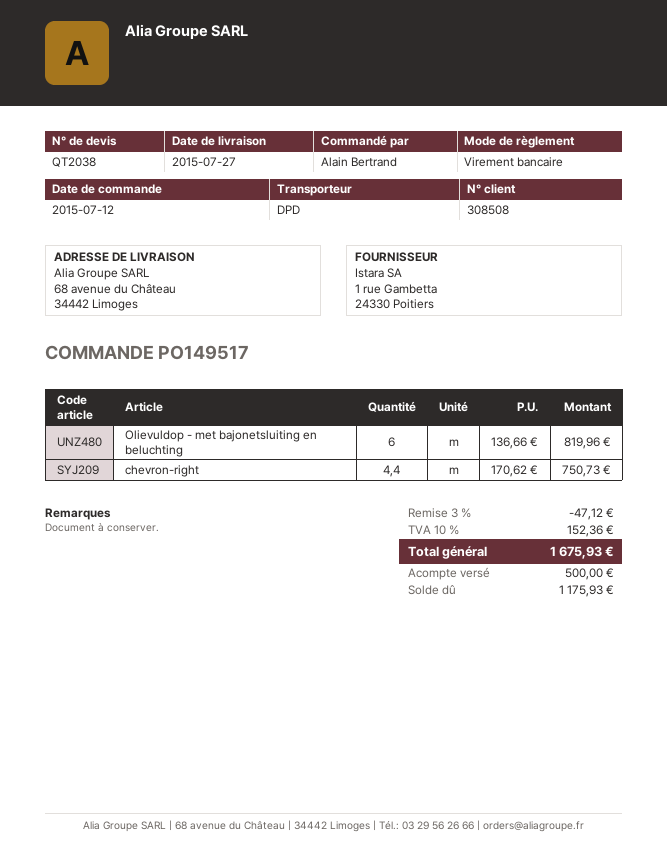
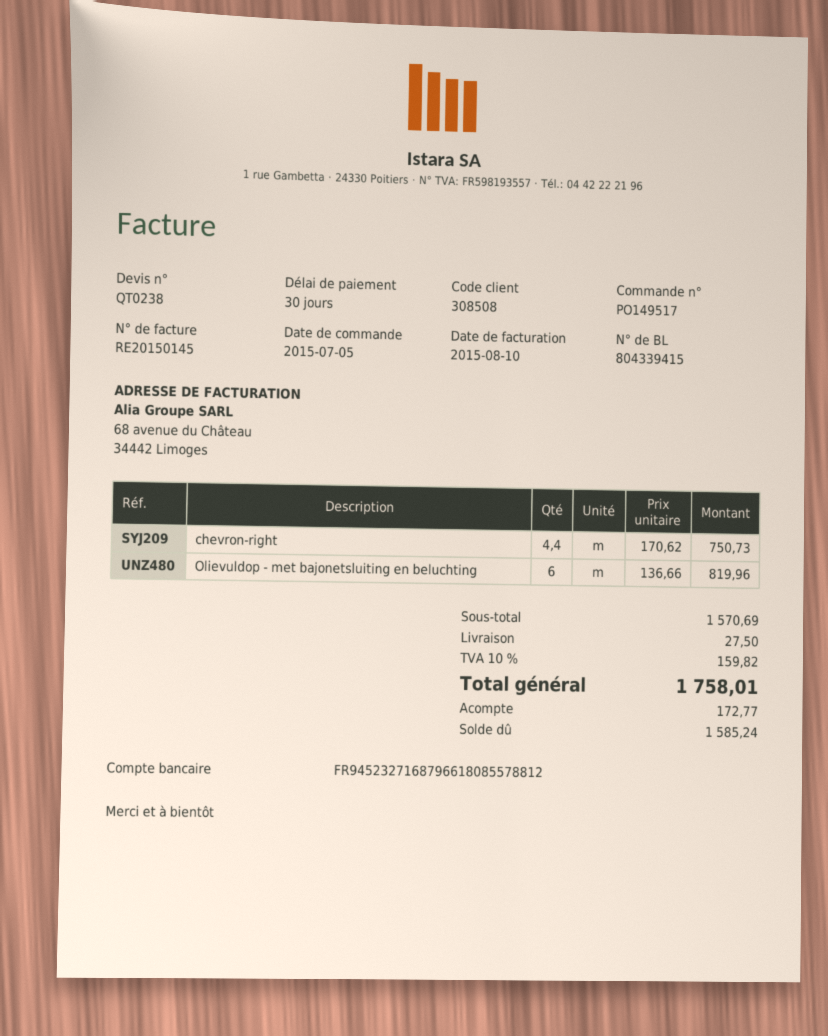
quote number: QT2038 -> QT0238
order date: 2015-07-12 -> 2015-07-05
discount: 3% = 47.12 -> none
shipping: none -> 27.50
tax: 10% = 152.36 -> 10% = 159.82
total: 1675.93 -> 1758.01
deposit: 500.00 -> 172.77
balance: 1175.93 -> 1585.24

